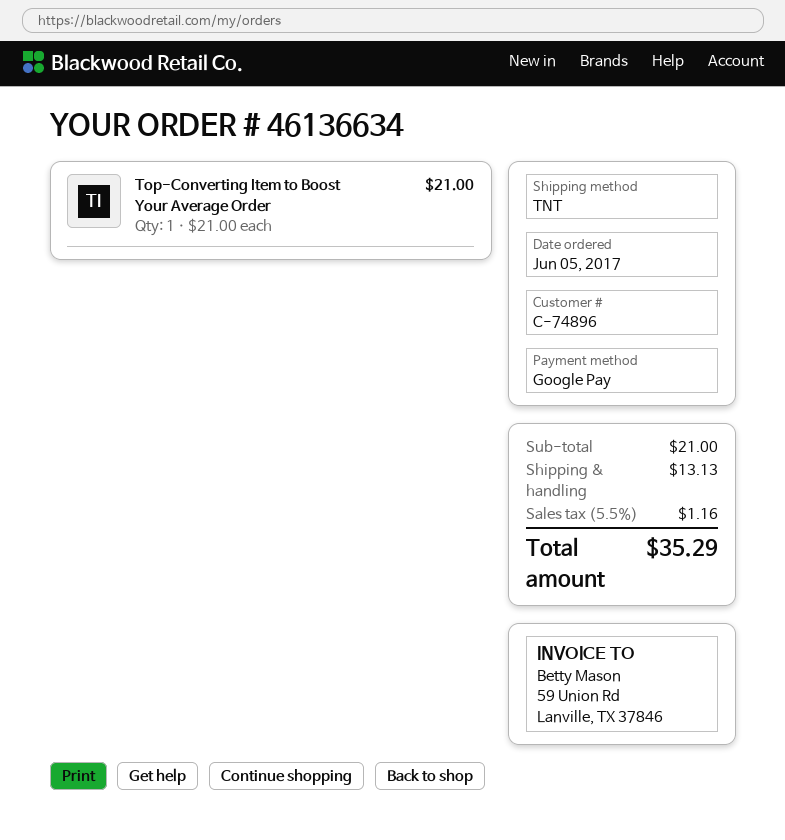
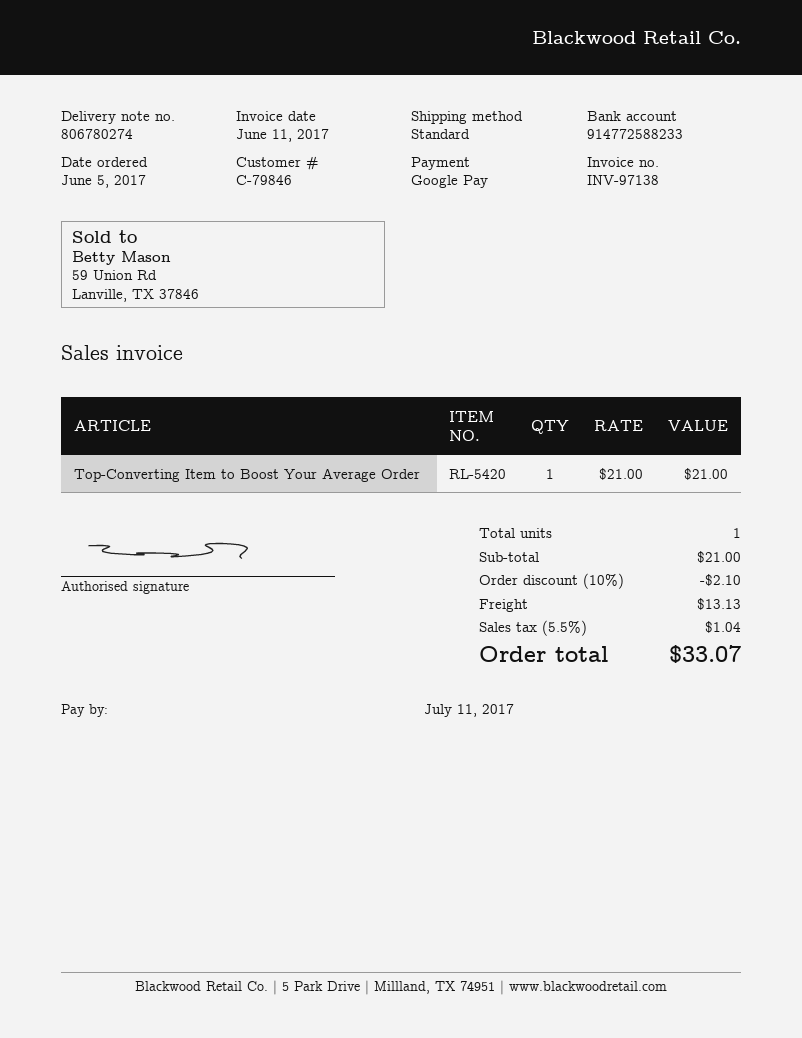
customer number: C-74896 -> C-79846
shipping method: TNT -> standard
discount: none -> 10% = 2.10
tax: 5.5% = 1.16 -> 5.5% = 1.04
total: 35.29 -> 33.07

